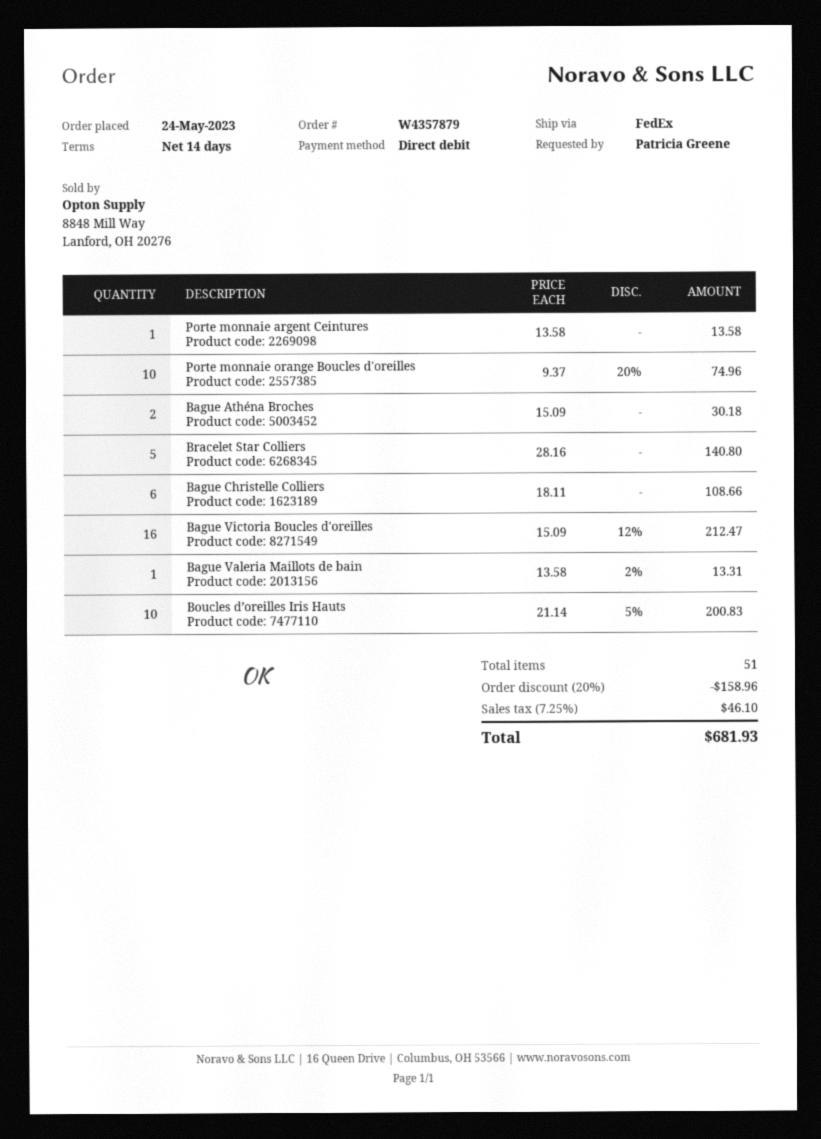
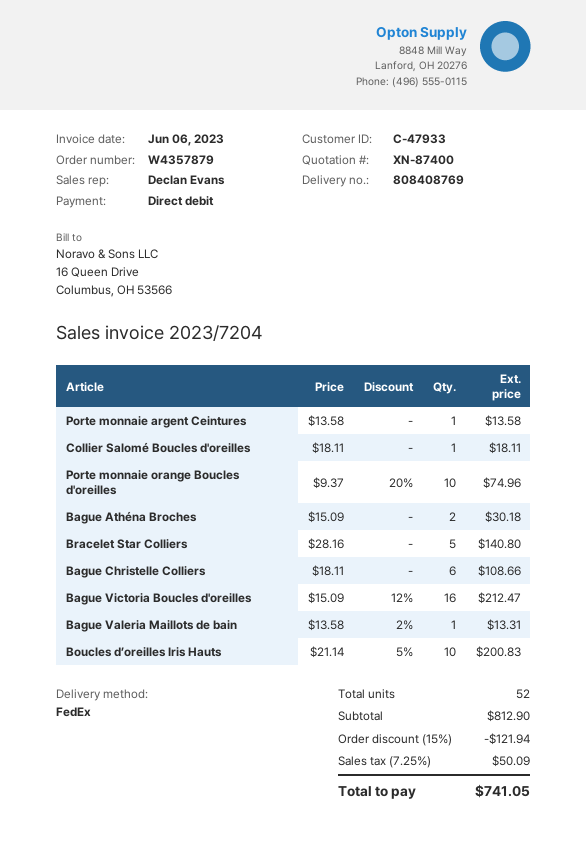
Collier Salomé Boucles d'oreilles: none -> 1 x 18.11 = 18.11
total quantity: 51 -> 52
discount: 20% = 158.96 -> 15% = 121.94
tax: 7.25% = 46.10 -> 7.25% = 50.09
total: 681.93 -> 741.05

